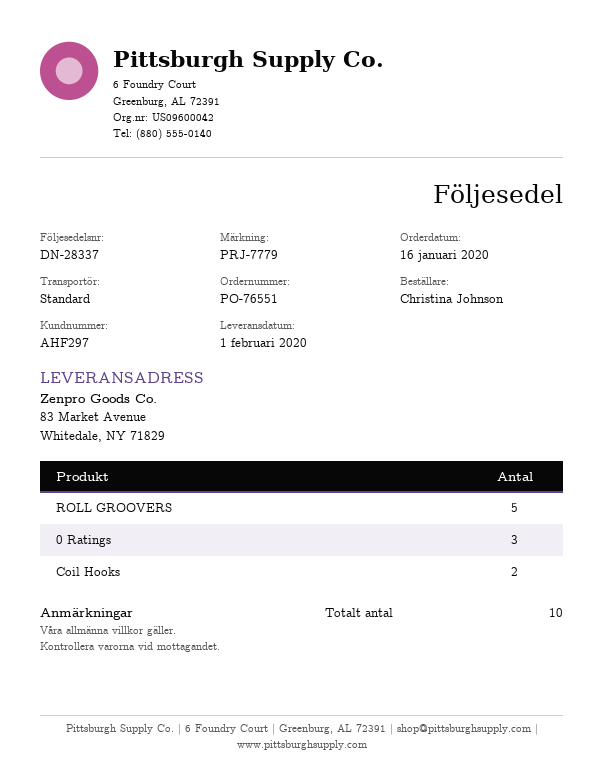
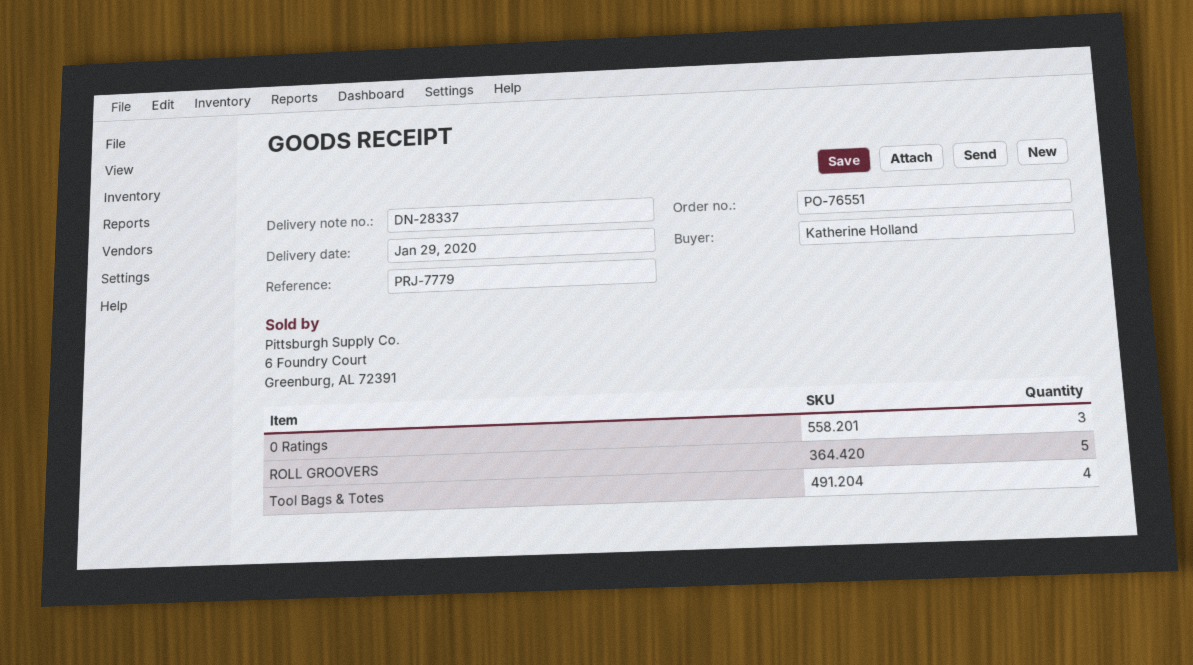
delivery date: 2020-02-01 -> 2020-01-29
ordered by: Christina Johnson -> Katherine Holland
Coil Hooks: 2 -> none
Tool Bags & Totes: none -> 4

